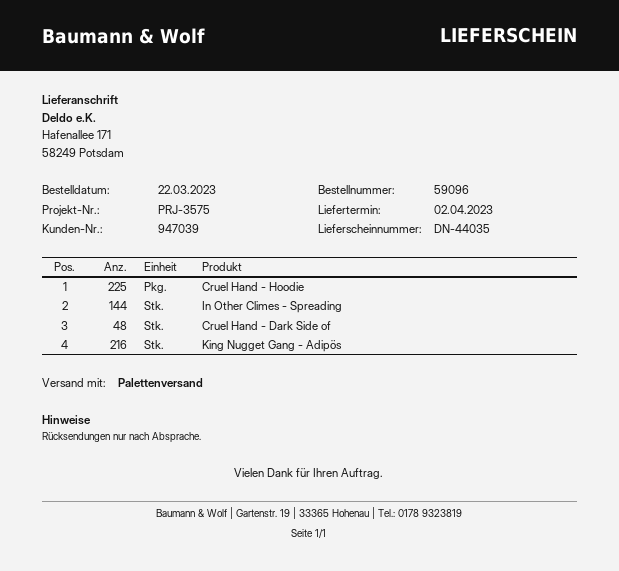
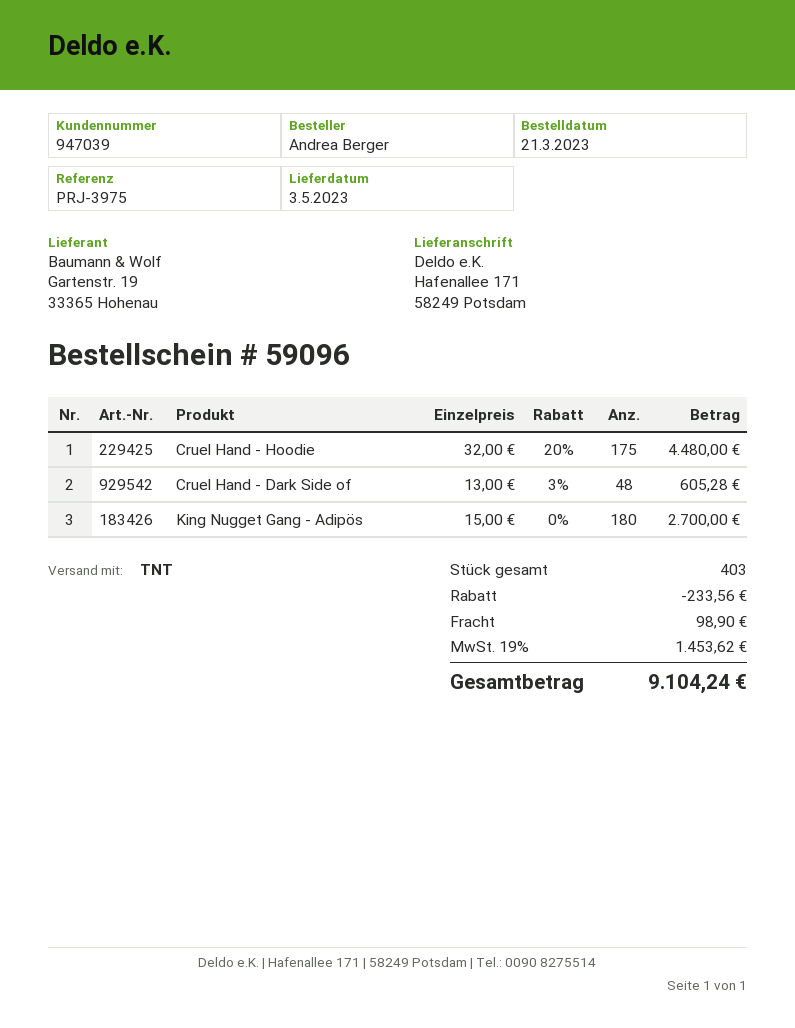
order date: 2023-03-22 -> 2023-03-21
delivery date: 2023-04-02 -> 2023-05-03
reference: PRJ-3575 -> PRJ-3975
shipping method: pallet freight -> TNT
Cruel Hand - Hoodie: 225 -> 175
In Other Climes - Spreading: 144 -> none
King Nugget Gang - Adipös: 216 -> 180

